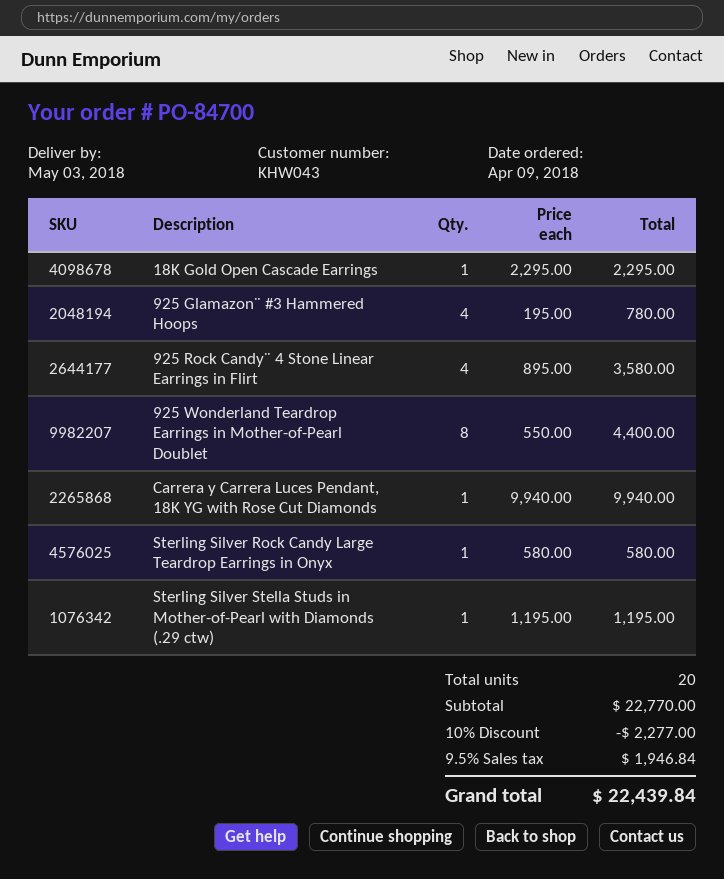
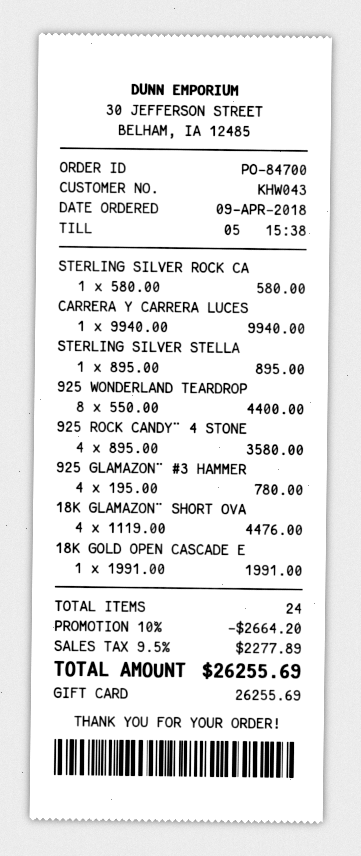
18K Gold Open Cascade Earrings: 1 x 2295.00 = 2295.00 -> 1 x 1991.00 = 1991.00
Sterling Silver Stella Studs in Mother-of-Pearl with Diamonds (.29 ctw): 1 x 1195.00 = 1195.00 -> 1 x 895.00 = 895.00
18K GLAMAZON¨ SHORT OVA: none -> 4 x 1119.00 = 4476.00
total quantity: 20 -> 24
discount: 10% = 2277.00 -> 10% = 2664.20
tax: 9.5% = 1946.84 -> 9.5% = 2277.89
total: 22439.84 -> 26255.69

